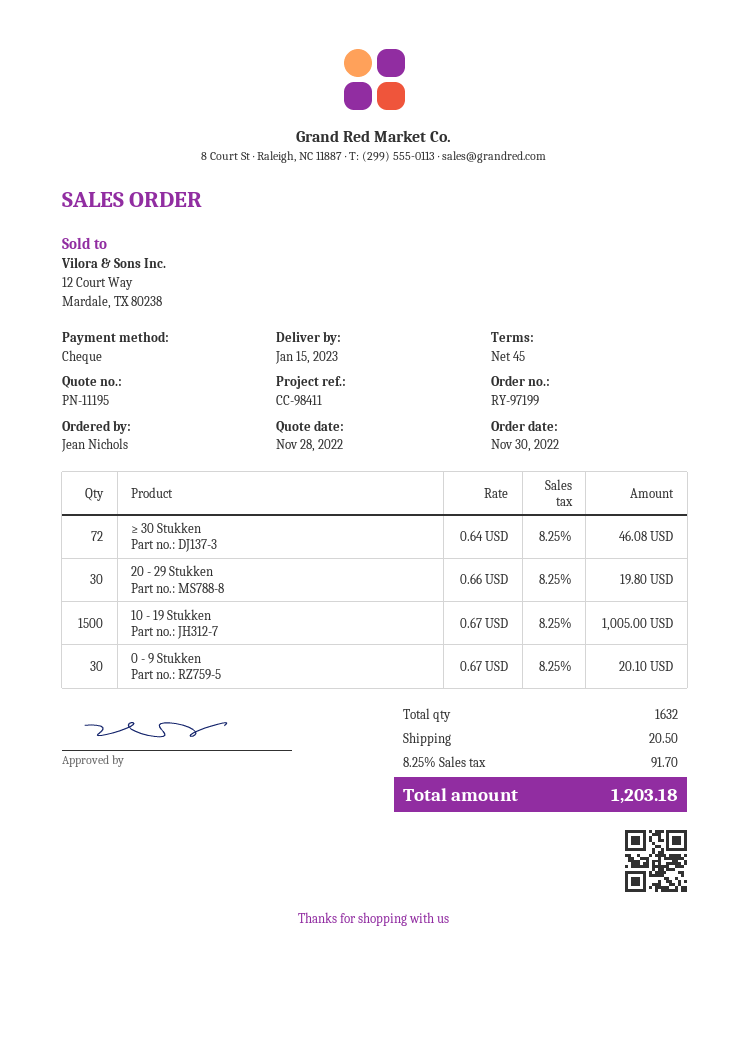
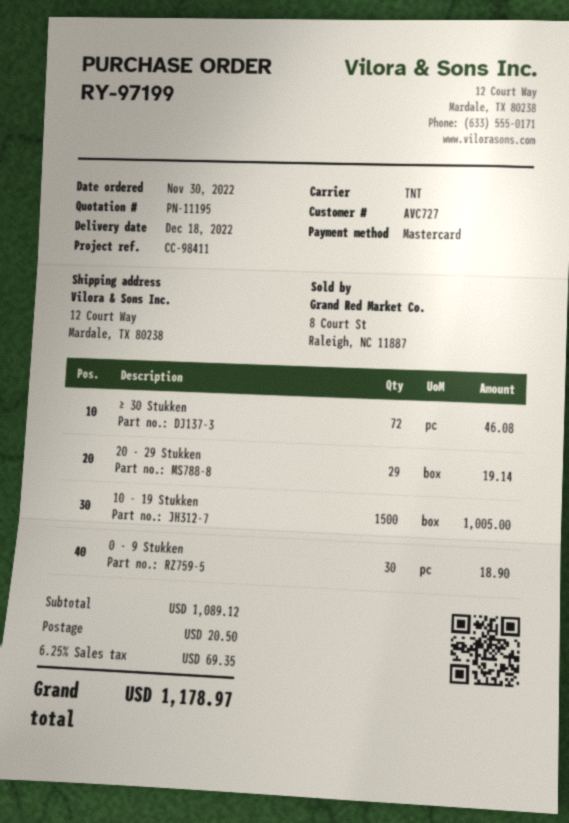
delivery date: 2023-01-15 -> 2022-12-18
payment method: cheque -> Mastercard
20 - 29 Stukken: 30 for 19.80 -> 29 for 19.14
0 - 9 Stukken: 30 for 20.10 -> 30 for 18.90
tax: 8.25% = 91.70 -> 6.25% = 69.35
total: 1203.18 -> 1178.97

